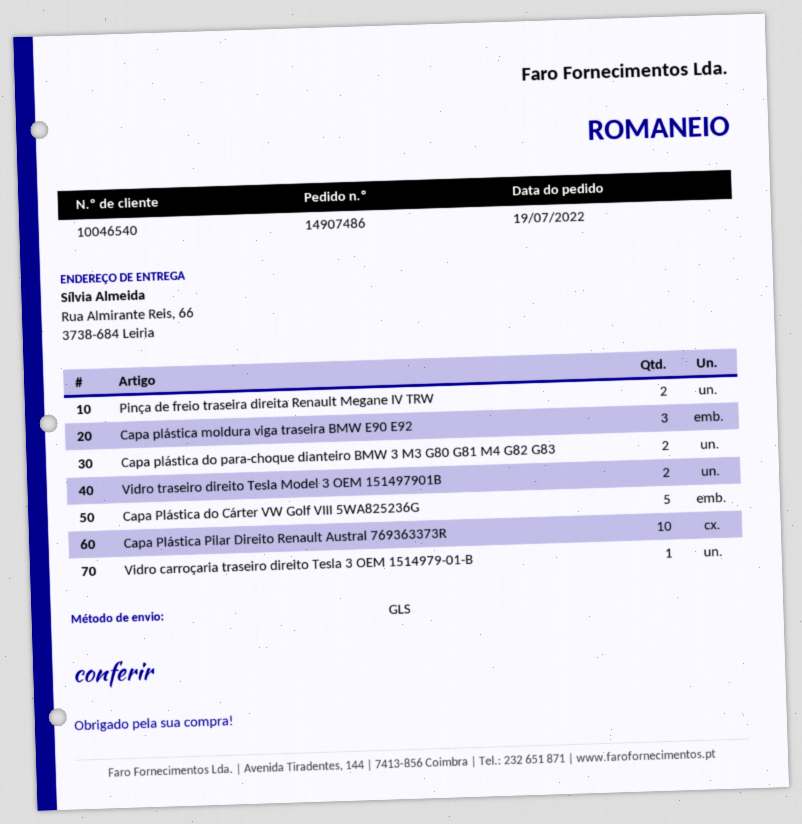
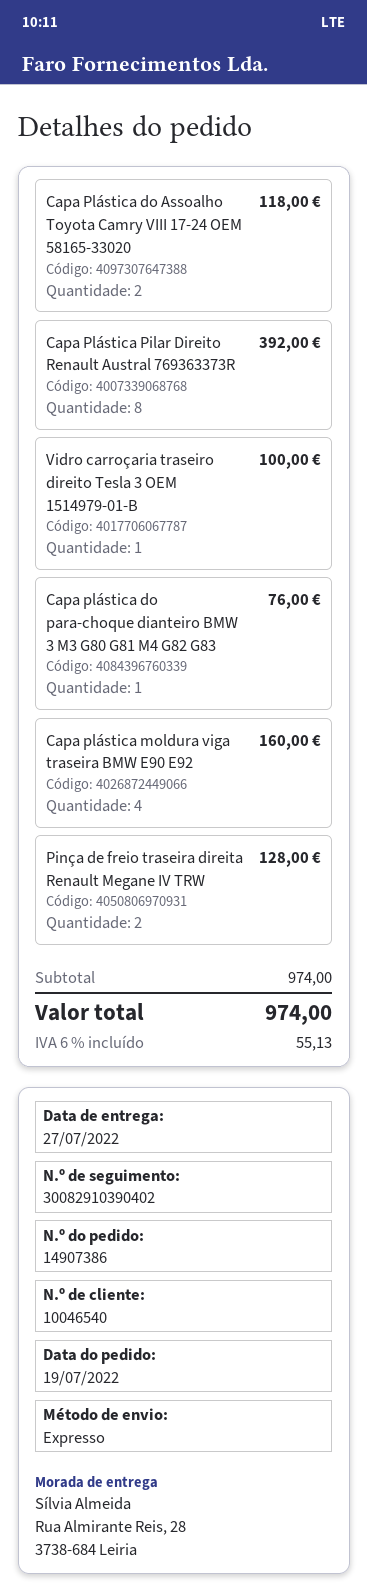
order number: 14907486 -> 14907386
shipping method: GLS -> express
ship to: Rua Almirante Reis, 66, 3738-684 Leiria -> Rua Almirante Reis, 28, 3738-684 Leiria
Capa plástica moldura viga traseira BMW E90 E92: 3 -> 4
Capa plástica do para-choque dianteiro BMW 3 M3 G80 G81 M4 G82 G83: 2 -> 1
Vidro traseiro direito Tesla Model 3 OEM 151497901B: 2 -> none
Capa Plástica do Cárter VW Golf VIII 5WA825236G: 5 -> none
Capa Plástica Pilar Direito Renault Austral 769363373R: 10 -> 8
Capa Plástica do Assoalho Toyota Camry VIII 17-24 OEM 58165-33020: none -> 2

